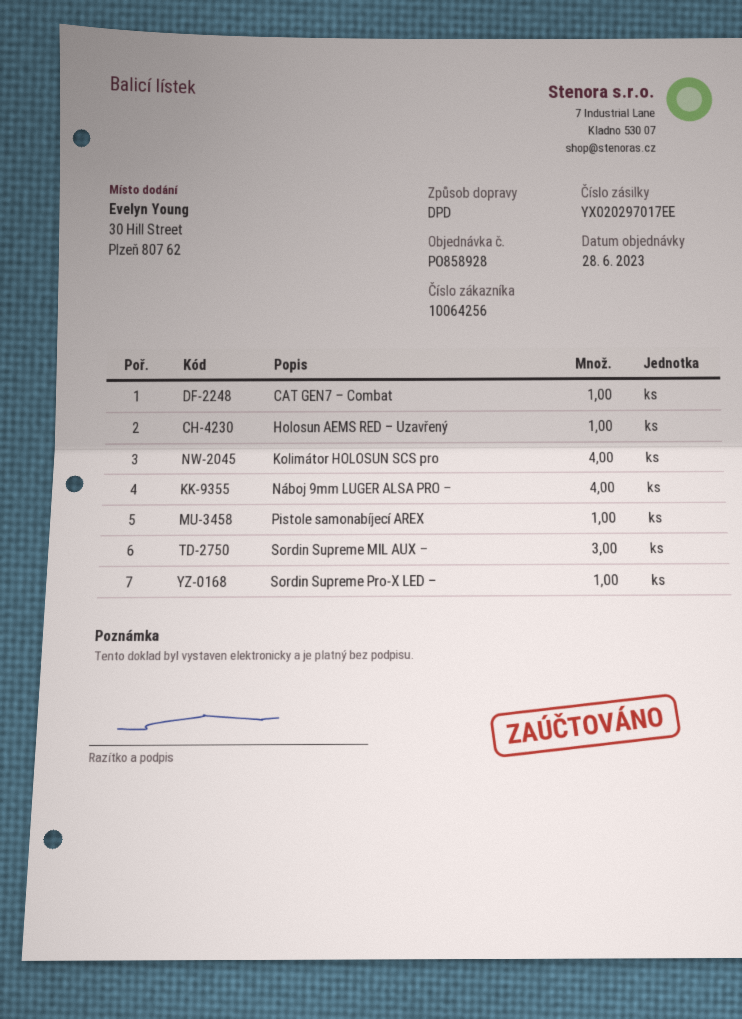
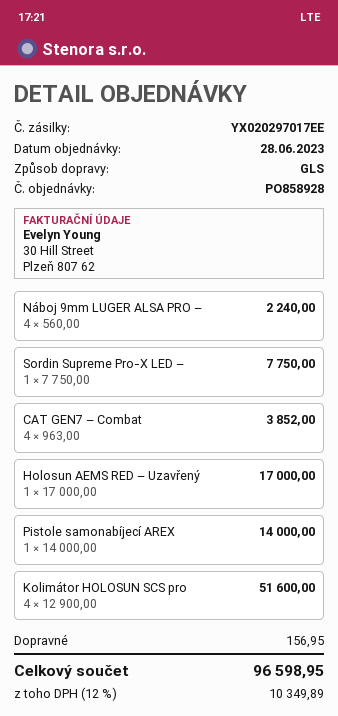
shipping method: DPD -> GLS
CAT GEN7 – Combat: 1 -> 4
Sordin Supreme MIL AUX –: 3 -> none

